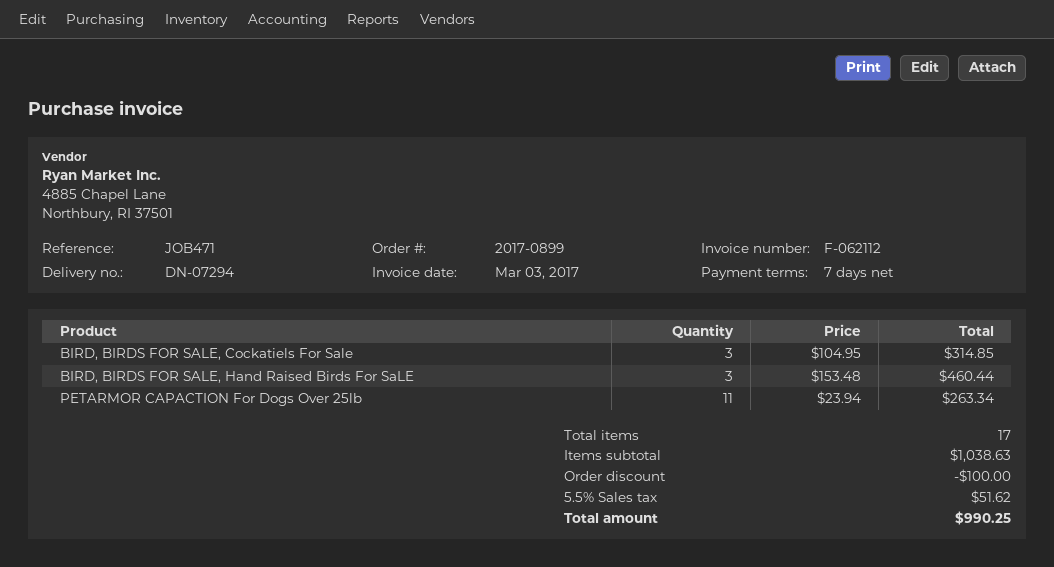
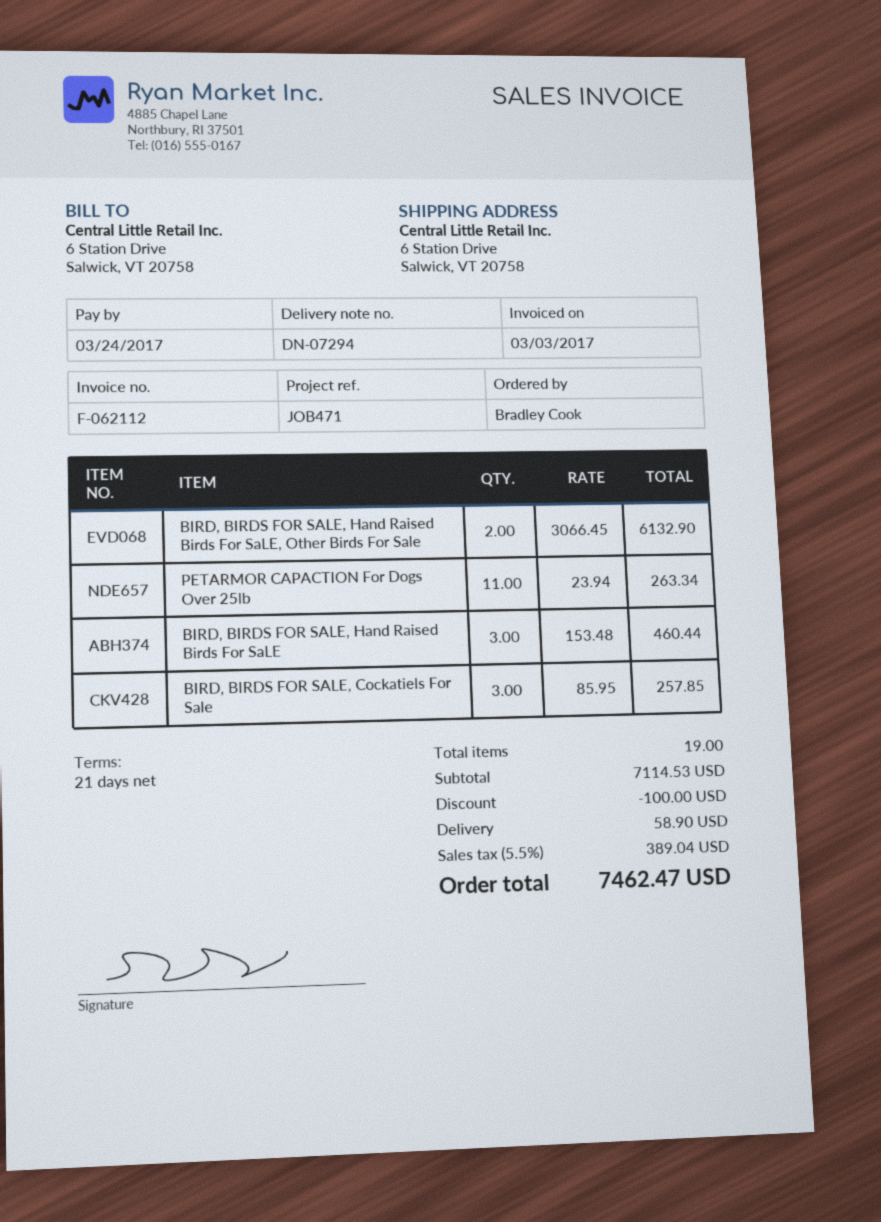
payment terms: 7 days -> 21 days
BIRD, BIRDS FOR SALE, Cockatiels For Sale: 3 x 104.95 = 314.85 -> 3 x 85.95 = 257.85
BIRD, BIRDS FOR SALE, Hand Raised Birds For SaLE, Other Birds For Sale: none -> 2 x 3066.45 = 6132.90
total quantity: 17 -> 19
subtotal: 1038.63 -> 7114.53
shipping: none -> 58.90
tax: 5.5% = 51.62 -> 5.5% = 389.04
total: 990.25 -> 7462.47

